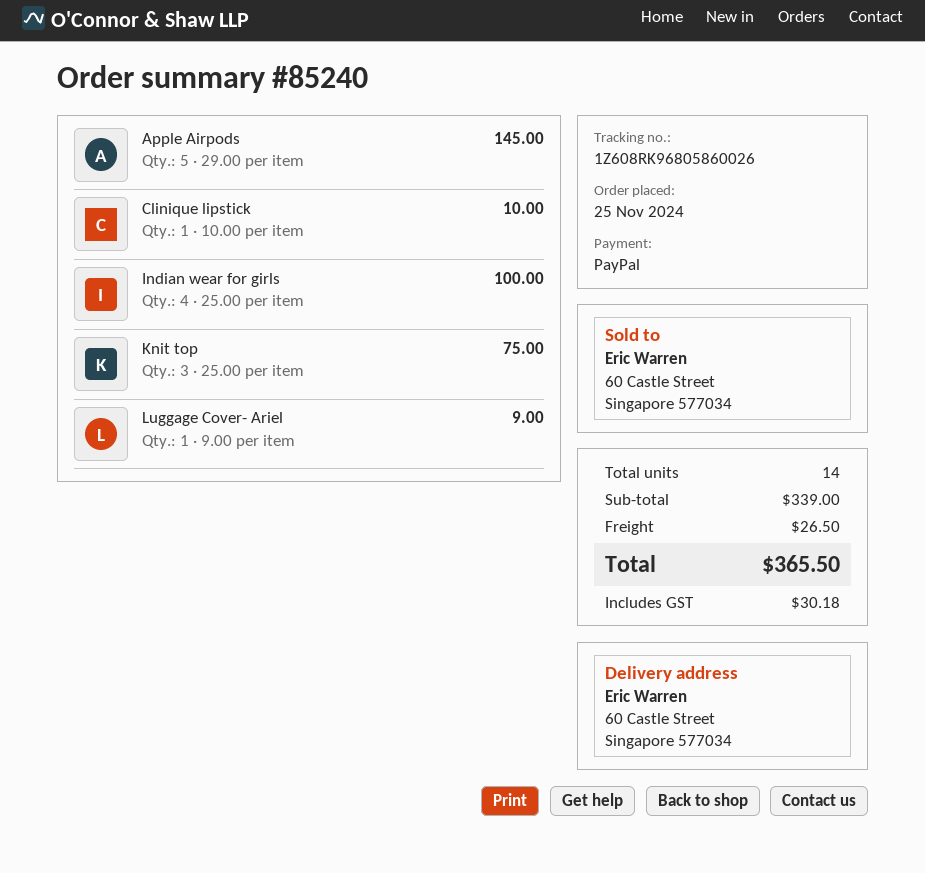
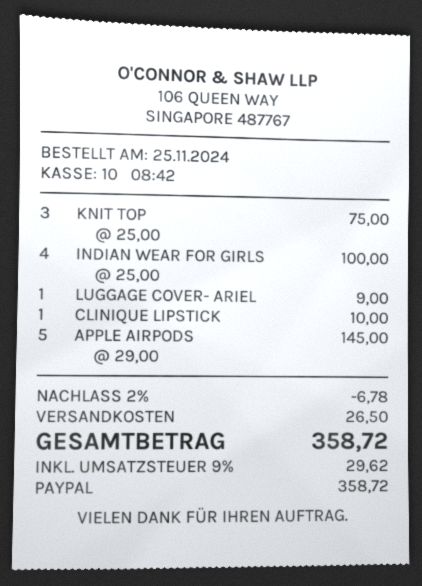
discount: none -> 2% = 6.78
tax: 30.18 -> 29.62
total: 365.50 -> 358.72

